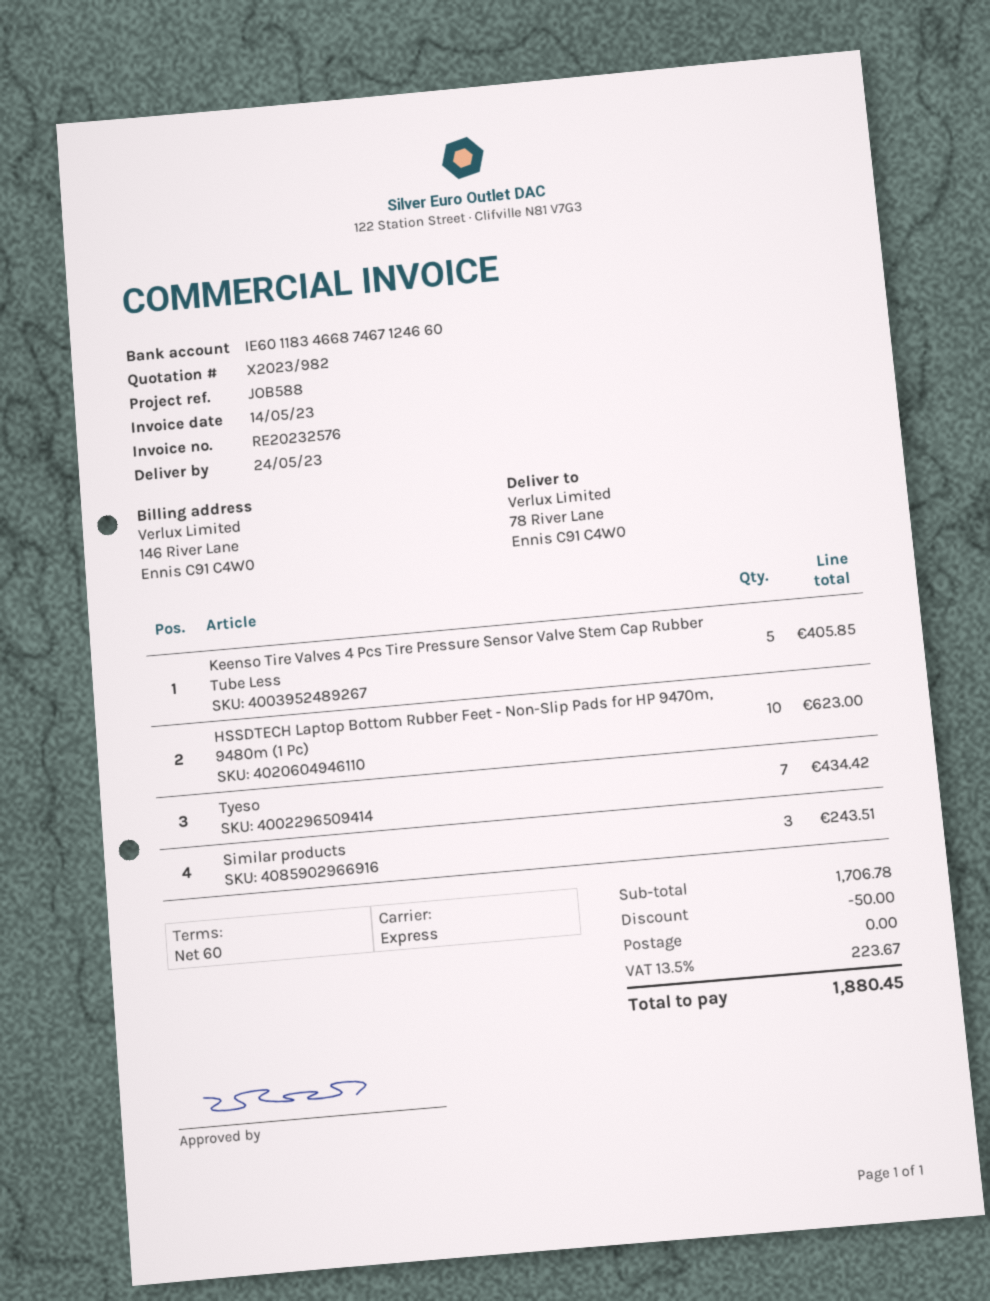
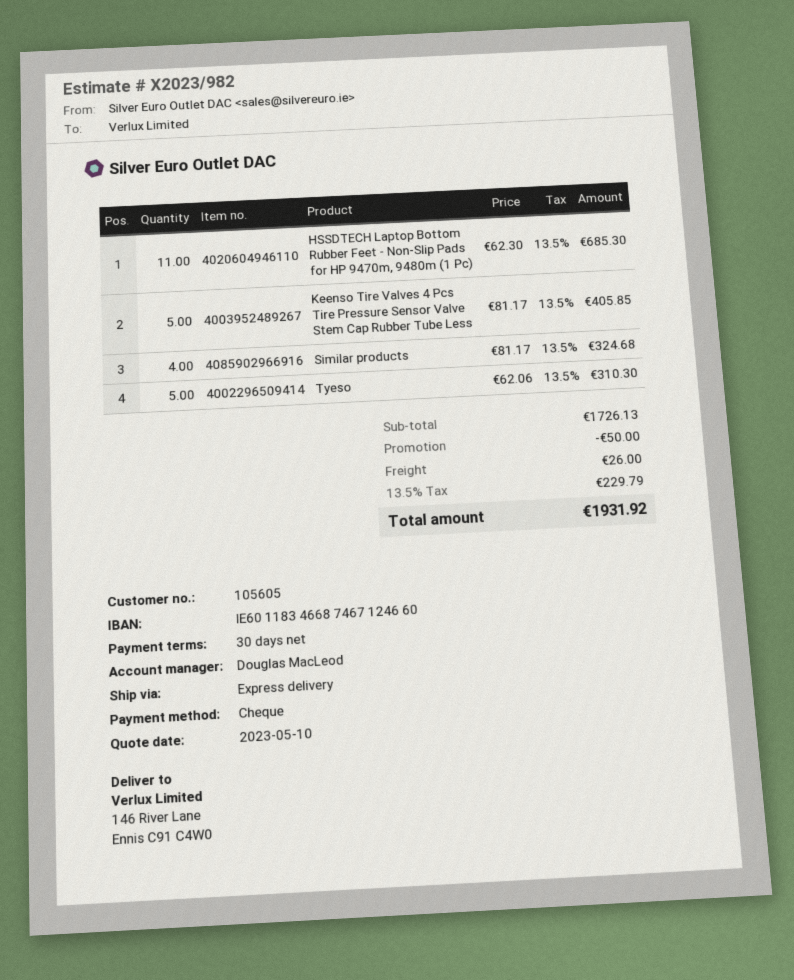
payment terms: 60 days -> 30 days
ship to: 78 River Lane, Ennis C91 C4W0 -> 146 River Lane, Ennis C91 C4W0
HSSDTECH Laptop Bottom Rubber Feet - Non-Slip Pads for HP 9470m, 9480m (1 Pc): 10 for 623.00 -> 11 for 685.30
Tyeso: 7 for 434.42 -> 5 for 310.30
Similar products: 3 for 243.51 -> 4 for 324.68
subtotal: 1706.78 -> 1726.13
shipping: 0.00 -> 26.00
tax: 13.5% = 223.67 -> 13.5% = 229.79
total: 1880.45 -> 1931.92

